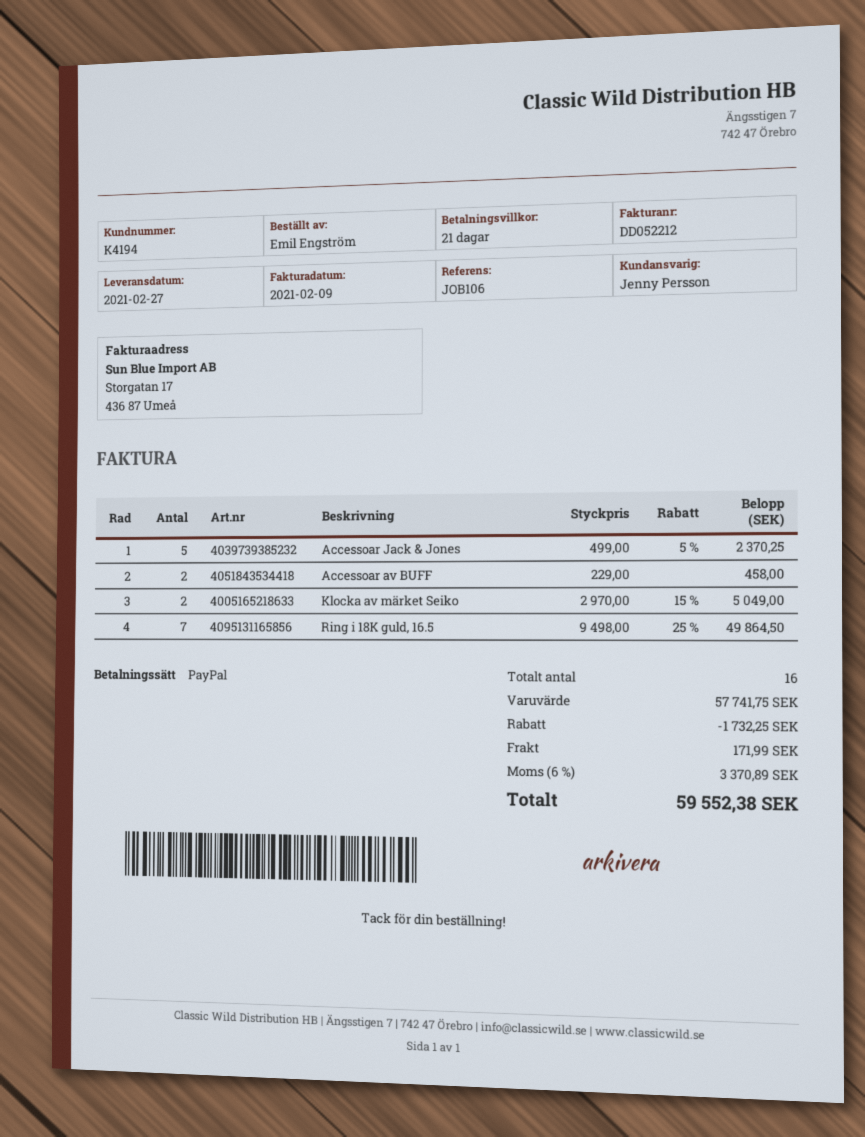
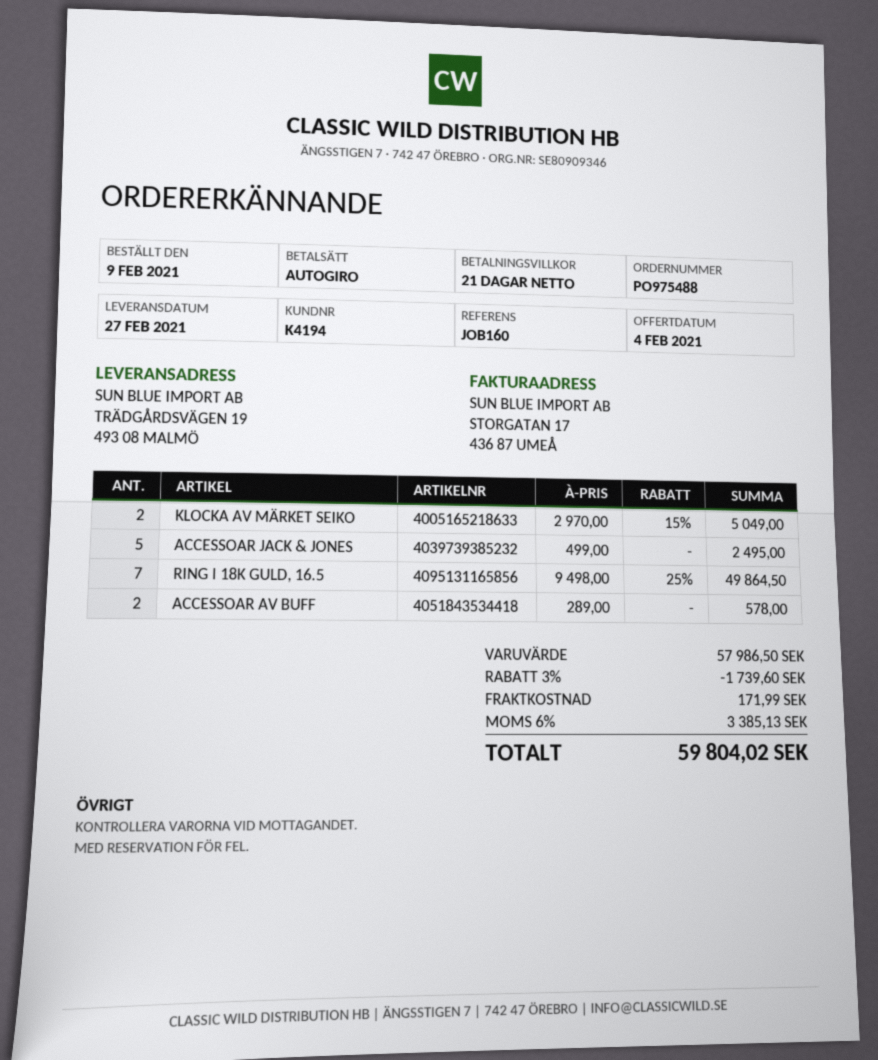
reference: JOB106 -> JOB160
payment method: PayPal -> direct debit
Accessoar Jack & Jones: 5 x 499.00 - 5% = 2370.25 -> 5 x 499.00 = 2495.00
Accessoar av BUFF: 2 x 229.00 = 458.00 -> 2 x 289.00 = 578.00
subtotal: 57741.75 -> 57986.50
discount: 1732.25 -> 1739.60
tax: 6% = 3370.89 -> 6% = 3385.13
total: 59552.38 -> 59804.02

